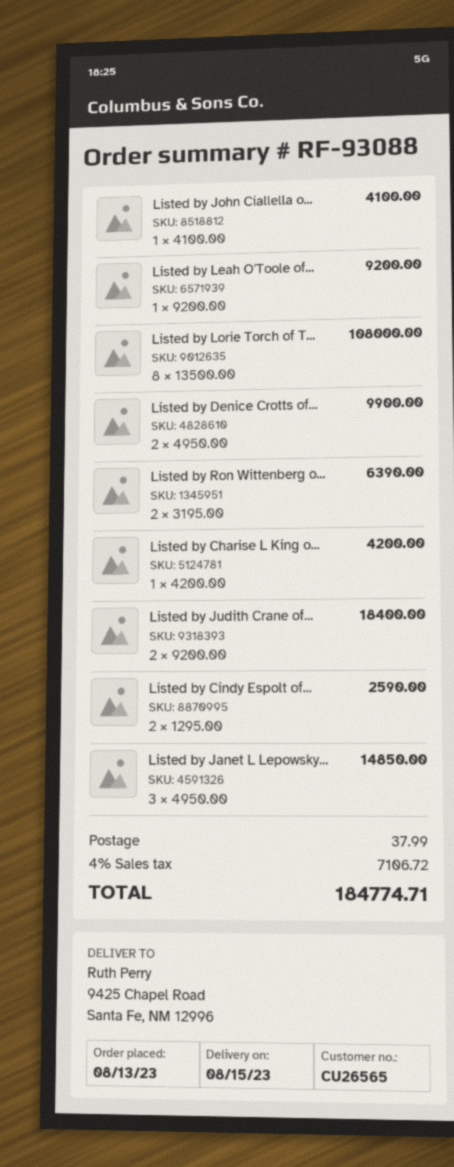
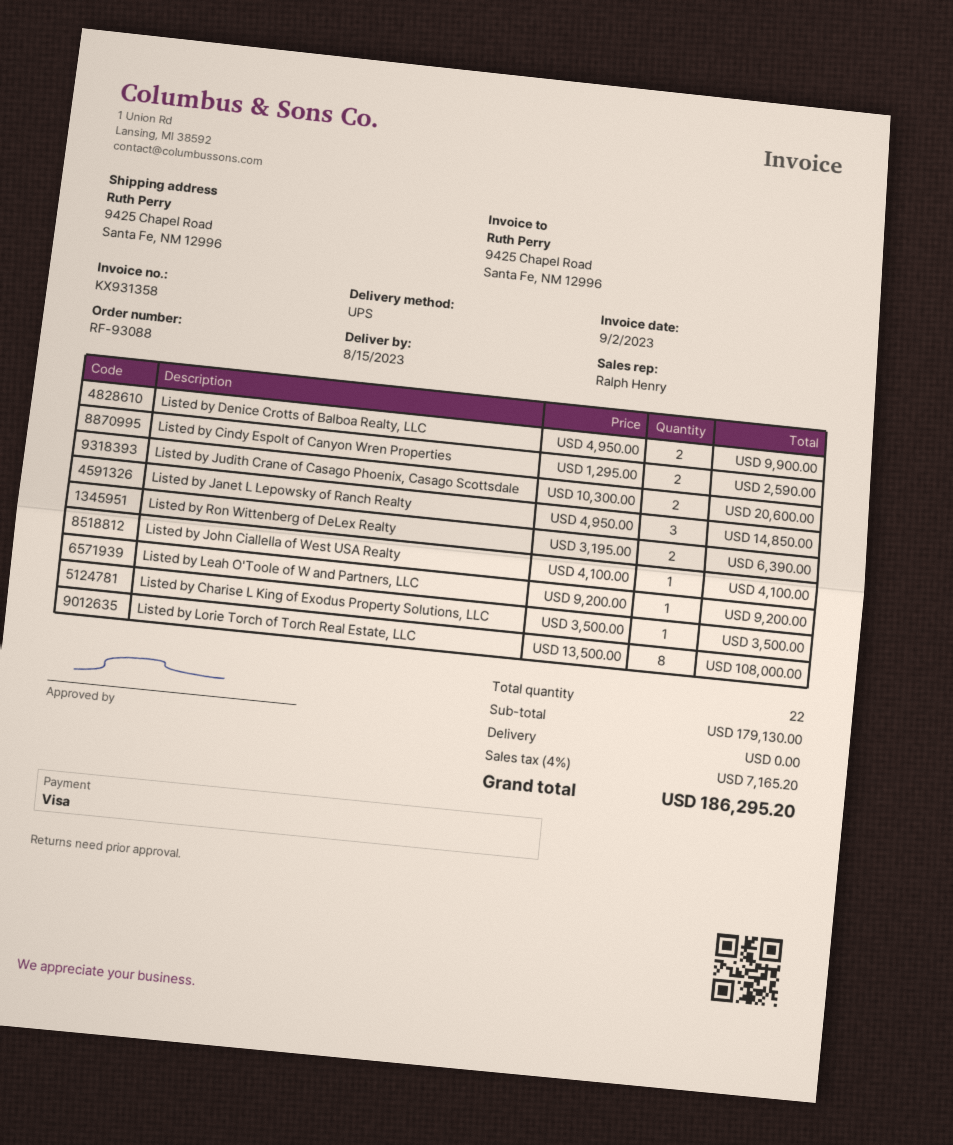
Listed by Charise L King o...: 1 x 4200.00 = 4200.00 -> 1 x 3500.00 = 3500.00
Listed by Judith Crane of...: 2 x 9200.00 = 18400.00 -> 2 x 10300.00 = 20600.00
shipping: 37.99 -> 0.00
tax: 4% = 7106.72 -> 4% = 7165.20
total: 184774.71 -> 186295.20

